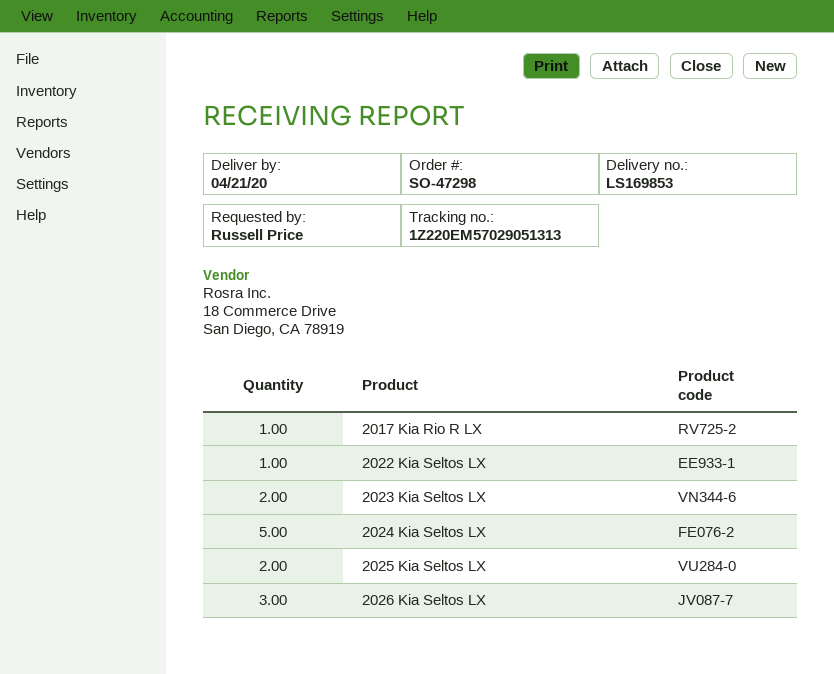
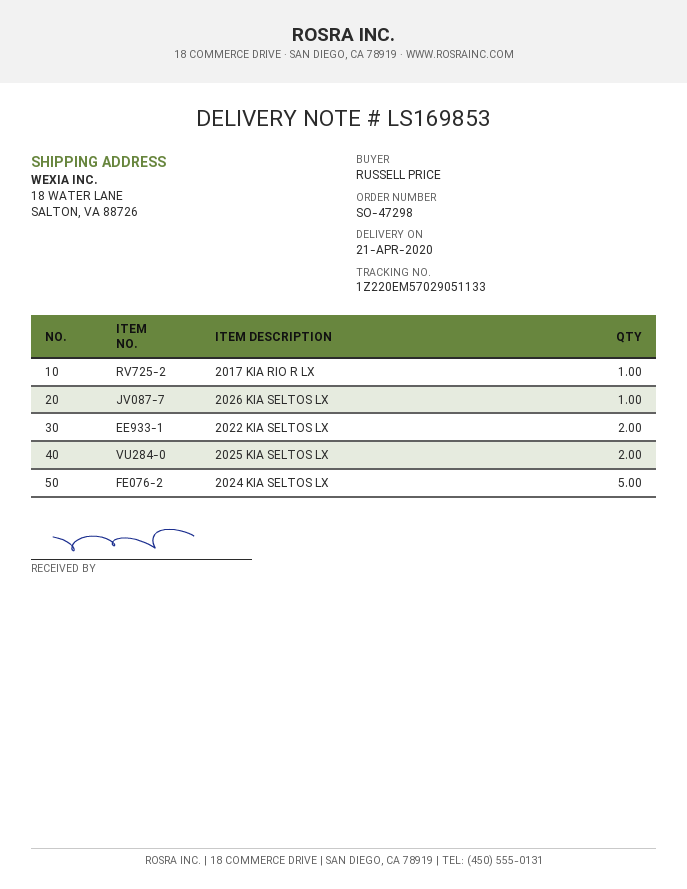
tracking number: 1Z220EM57029051313 -> 1Z220EM57029051133
2022 Kia Seltos LX: 1 -> 2
2023 Kia Seltos LX: 2 -> none
2026 Kia Seltos LX: 3 -> 1

